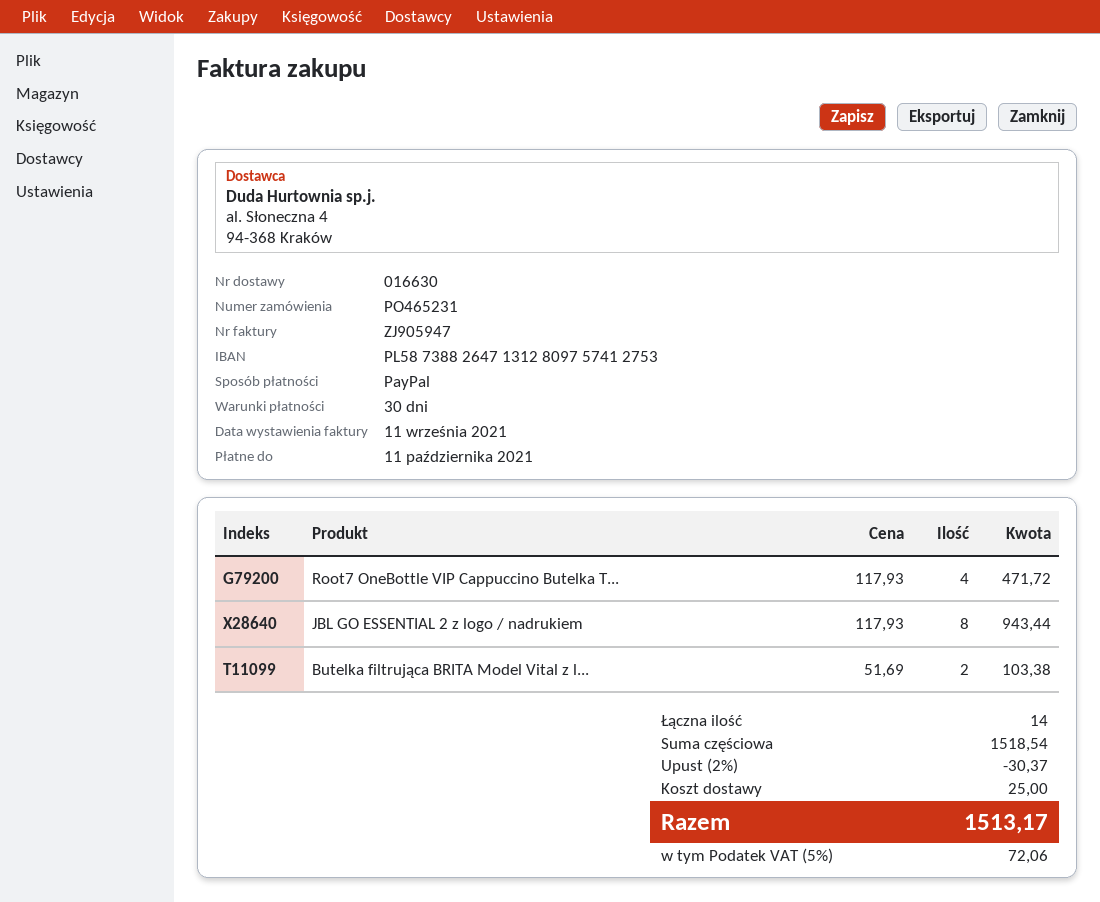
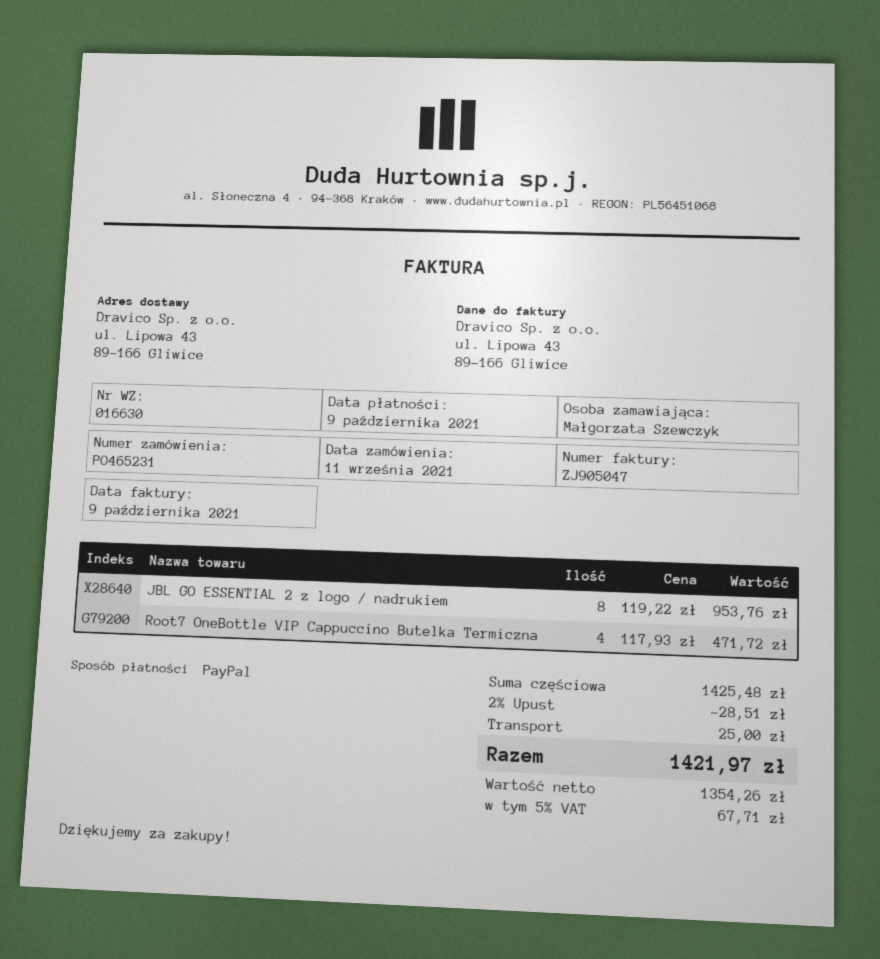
invoice number: ZJ905947 -> ZJ905047
invoice date: 2021-09-11 -> 2021-10-09
due date: 2021-10-11 -> 2021-10-09
JBL GO ESSENTIAL 2 z logo / nadrukiem: 8 x 117.93 = 943.44 -> 8 x 119.22 = 953.76
Butelka filtrująca BRITA Model Vital z l...: 2 x 51.69 = 103.38 -> none
subtotal: 1518.54 -> 1425.48
discount: 2% = 30.37 -> 2% = 28.51
tax: 5% = 72.06 -> 5% = 67.71
total: 1513.17 -> 1421.97

